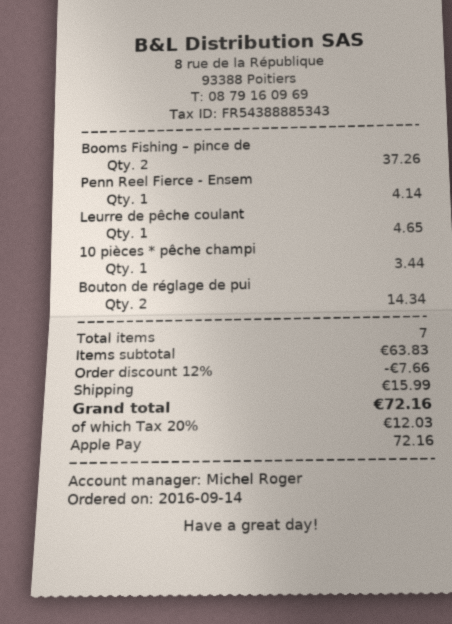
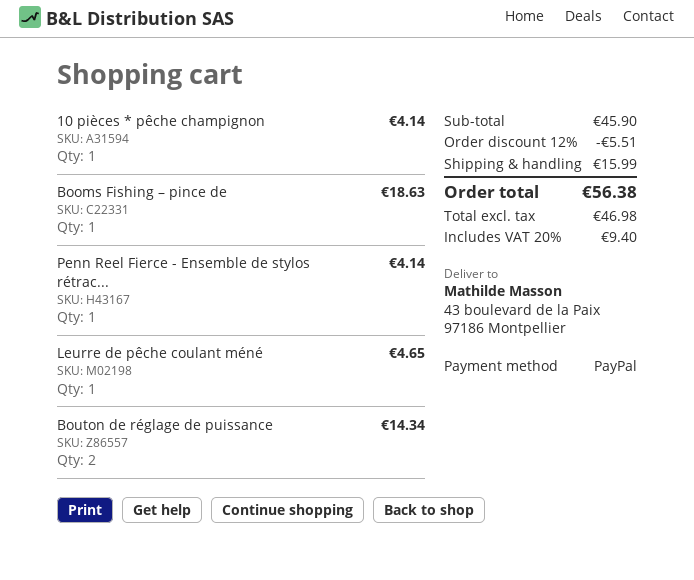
payment method: Apple Pay -> PayPal
Booms Fishing – pince de: 2 for 37.26 -> 1 for 18.63
10 pièces * pêche champi: 1 for 3.44 -> 1 for 4.14
subtotal: 63.83 -> 45.90
discount: 12% = 7.66 -> 12% = 5.51
tax: 20% = 12.03 -> 20% = 9.40
total: 72.16 -> 56.38

